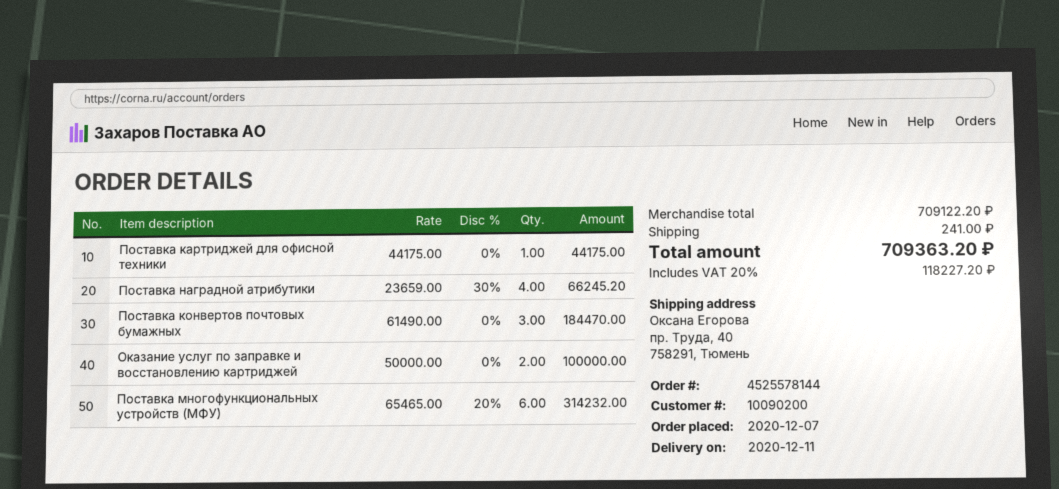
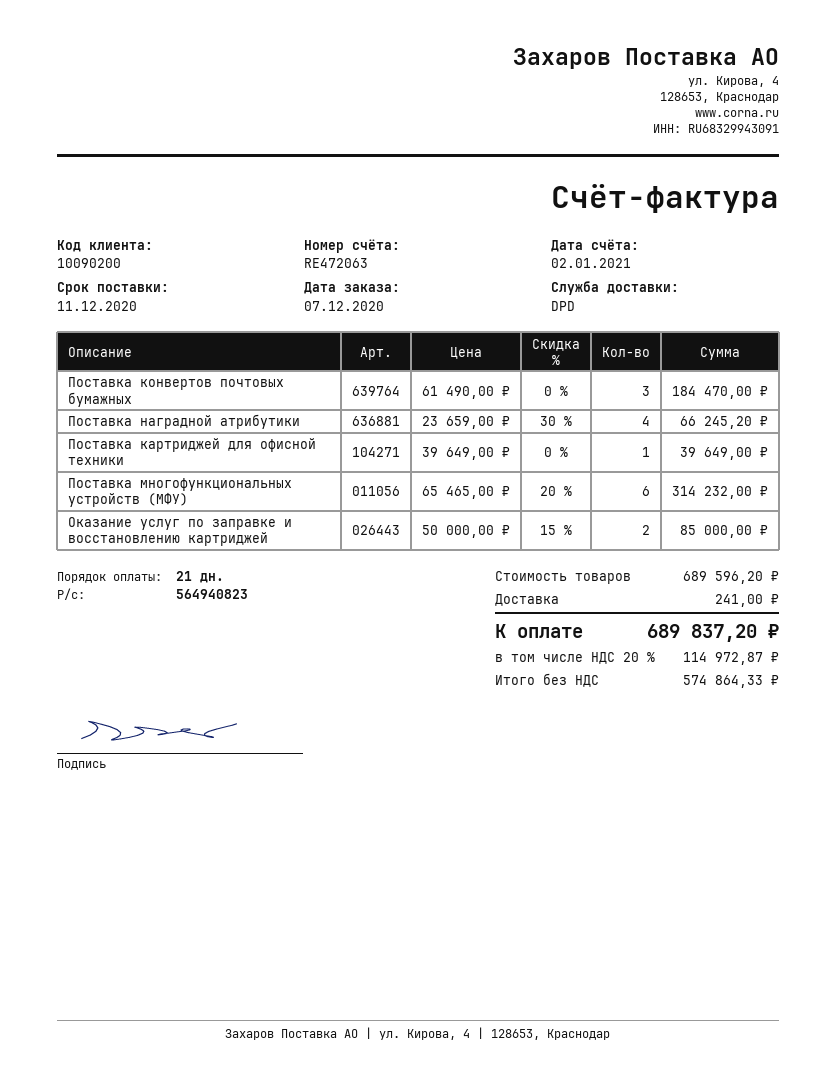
Поставка картриджей для офисной техники: 1 x 44175.00 = 44175.00 -> 1 x 39649.00 = 39649.00
Оказание услуг по заправке и восстановлению картриджей: 2 x 50000.00 = 100000.00 -> 2 x 50000.00 - 15% = 85000.00
subtotal: 709122.20 -> 689596.20
tax: 20% = 118227.20 -> 20% = 114972.87
total: 709363.20 -> 689837.20

